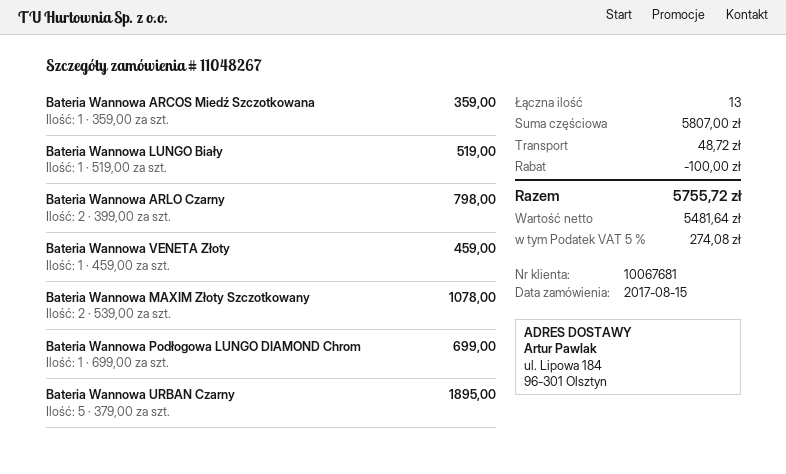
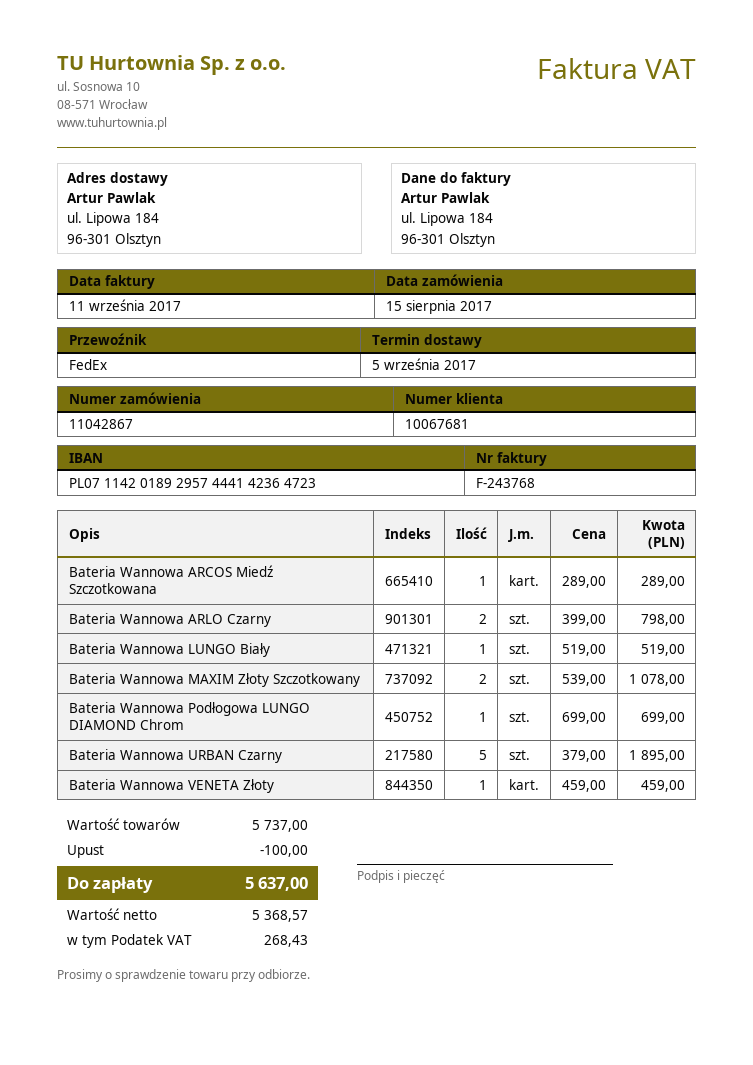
order number: 11048267 -> 11042867
Bateria Wannowa ARCOS Miedź Szczotkowana: 1 x 359.00 = 359.00 -> 1 x 289.00 = 289.00
subtotal: 5807.00 -> 5737.00
shipping: 48.72 -> none
net: 5481.64 -> 5368.57
tax: 274.08 -> 268.43
total: 5755.72 -> 5637.00

